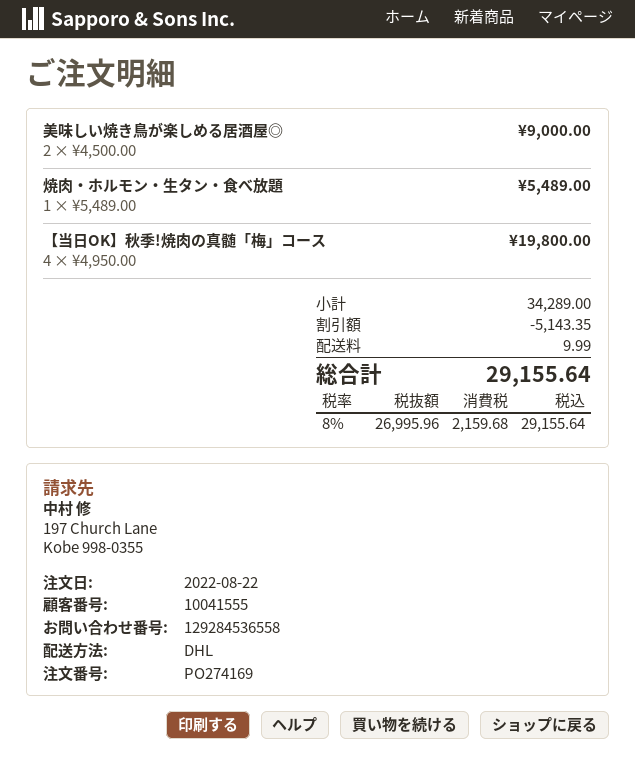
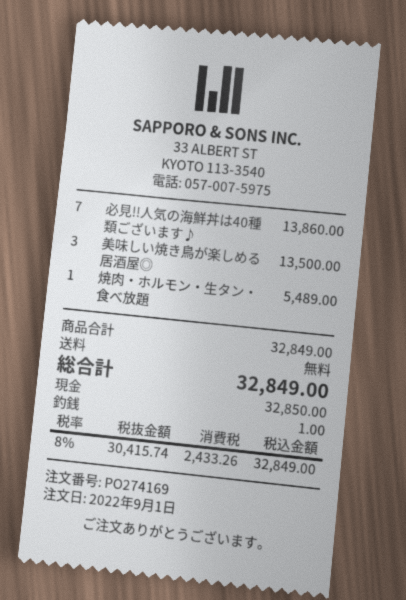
order date: 2022-08-22 -> 2022-09-01
美味しい焼き鳥が楽しめる居酒屋◎: 2 for 9000.00 -> 3 for 13500.00
【当日OK】秋季!焼肉の真髄「梅」コース: 4 for 19800.00 -> none
必見!!人気の海鮮丼は40種類ございます♪: none -> 7 for 13860.00
subtotal: 34289.00 -> 32849.00
discount: 5143.35 -> none
shipping: 9.99 -> 0.00
net: 26995.96 -> 30415.74
tax: 8% = 2159.68 -> 8% = 2433.26
total: 29155.64 -> 32849.00

